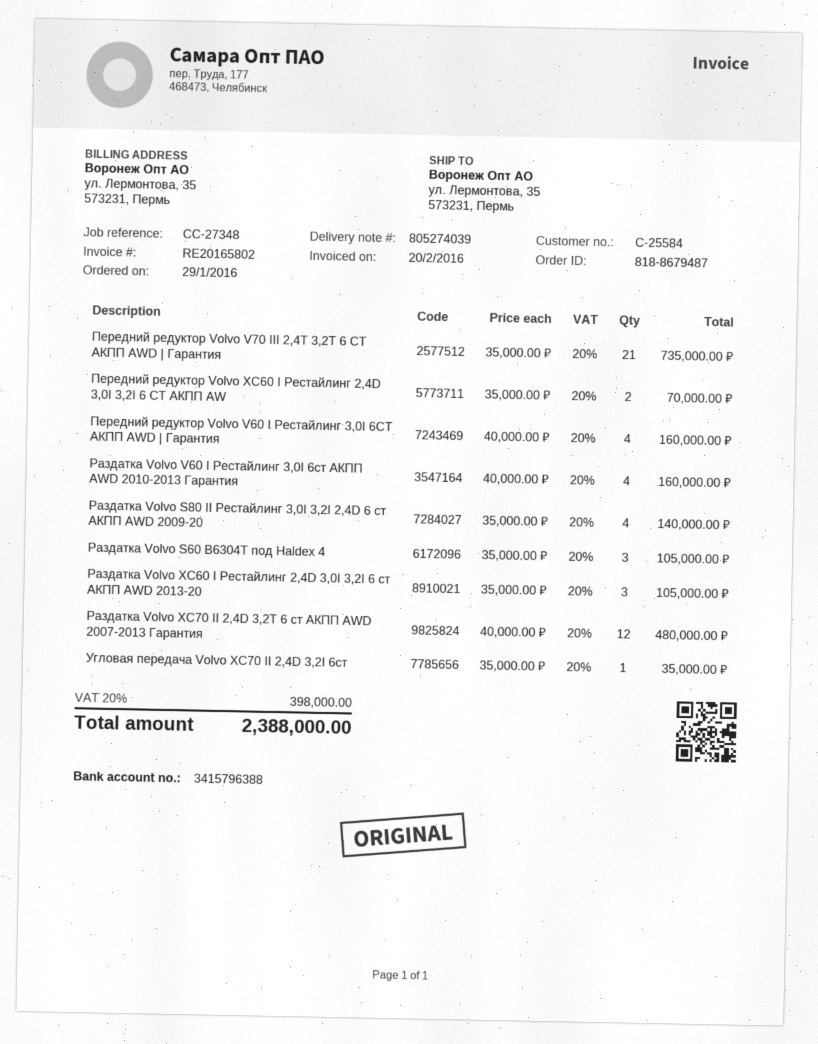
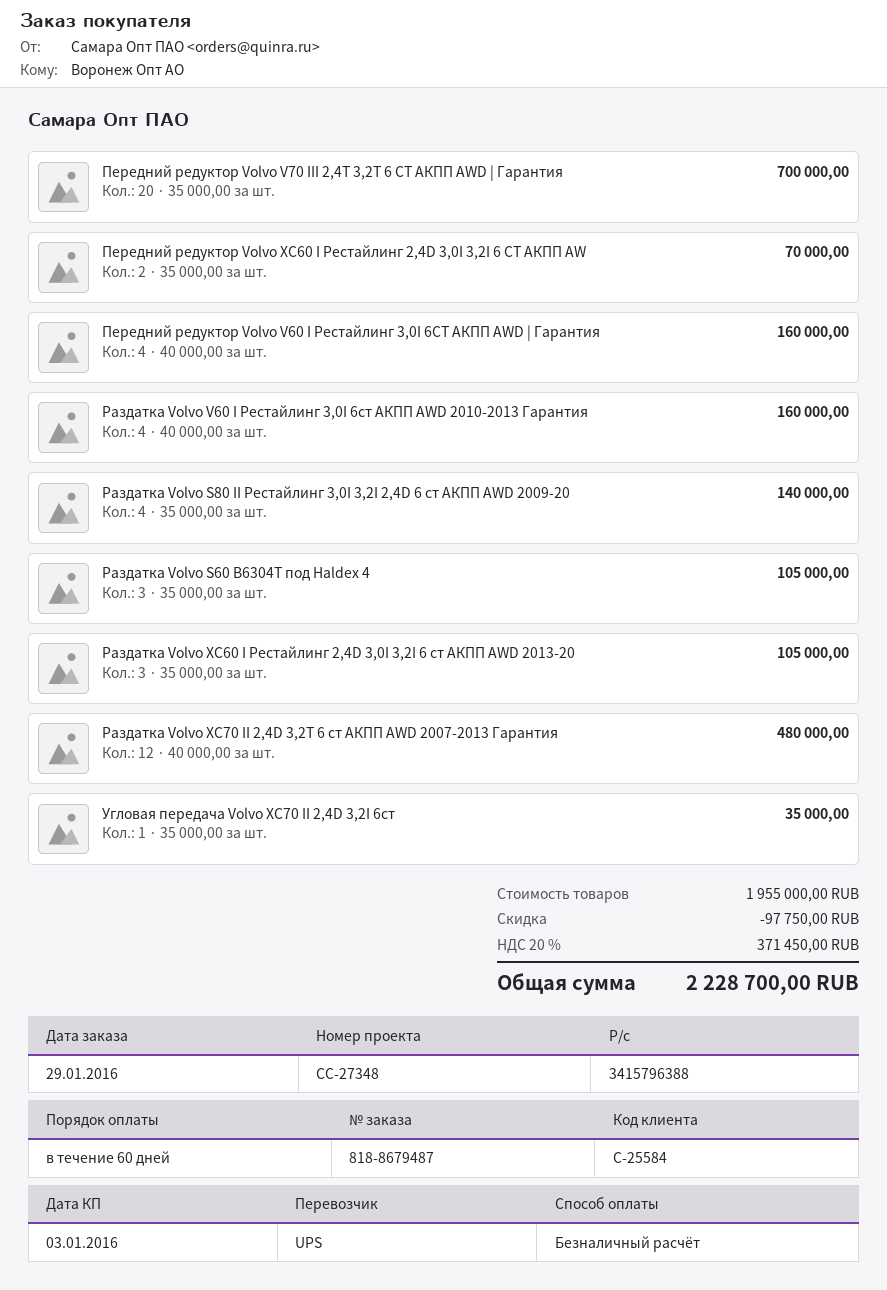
Передний редуктор Volvo V70 III 2,4T 3,2T 6 СТ АКПП AWD | Гарантия: 21 x 35000.00 = 735000.00 -> 20 x 35000.00 = 700000.00
discount: none -> 97750.00
tax: 20% = 398000.00 -> 20% = 371450.00
total: 2388000.00 -> 2228700.00

